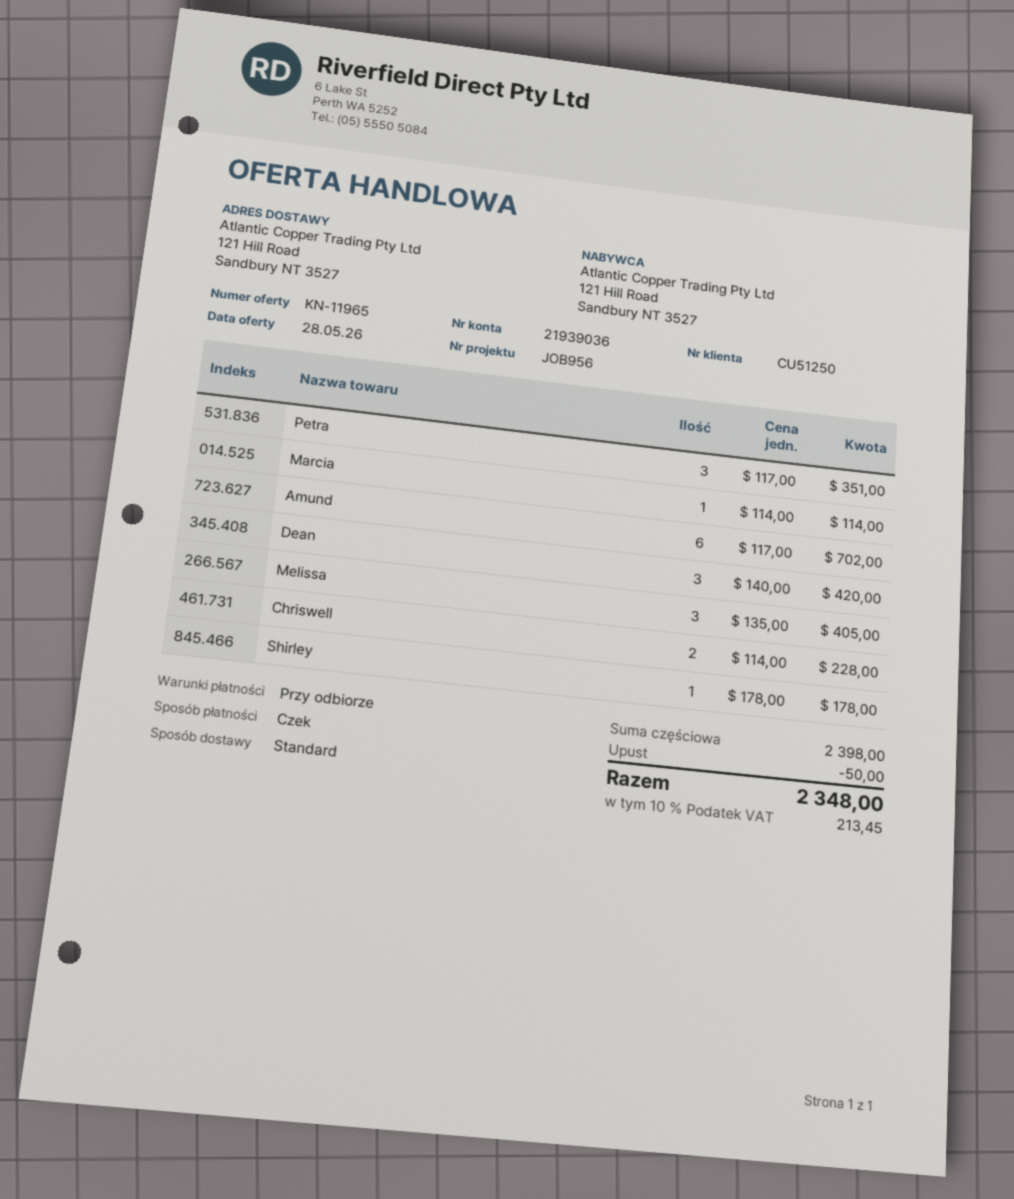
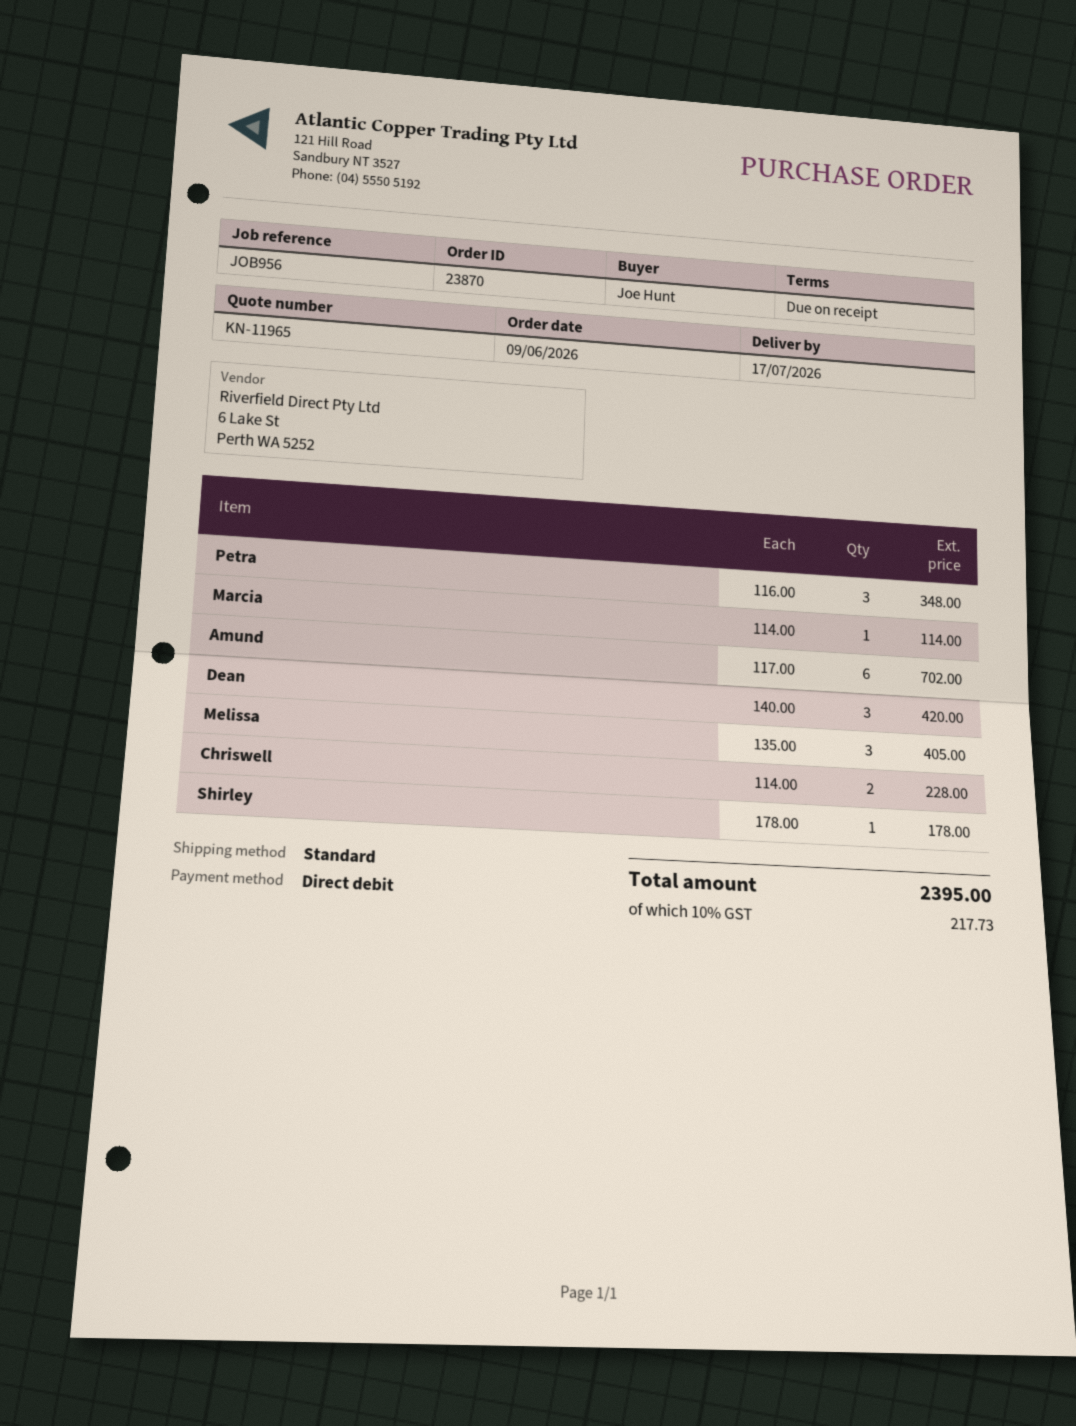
payment method: cheque -> direct debit
Petra: 3 x 117.00 = 351.00 -> 3 x 116.00 = 348.00
discount: 50.00 -> none
tax: 10% = 213.45 -> 10% = 217.73
total: 2348.00 -> 2395.00

